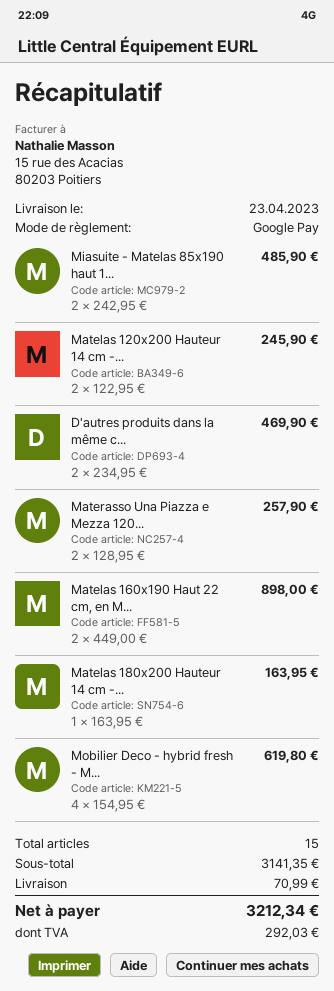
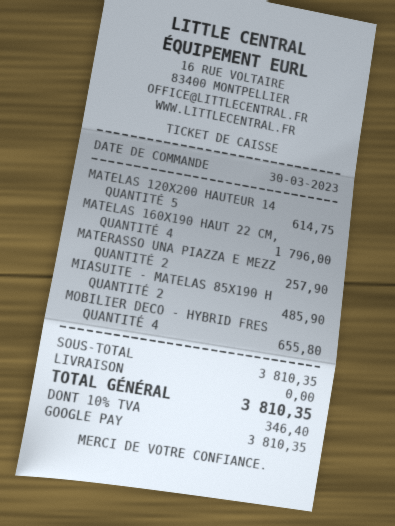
Matelas 120x200 Hauteur 14 cm -...: 2 for 245.90 -> 5 for 614.75
D'autres produits dans la même c...: 2 for 469.90 -> none
Matelas 160x190 Haut 22 cm, en M...: 2 for 898.00 -> 4 for 1796.00
Matelas 180x200 Hauteur 14 cm -...: 1 for 163.95 -> none
Mobilier Deco - hybrid fresh - M...: 4 for 619.80 -> 4 for 655.80
subtotal: 3141.35 -> 3810.35
shipping: 70.99 -> 0.00
tax: 292.03 -> 346.40
total: 3212.34 -> 3810.35

